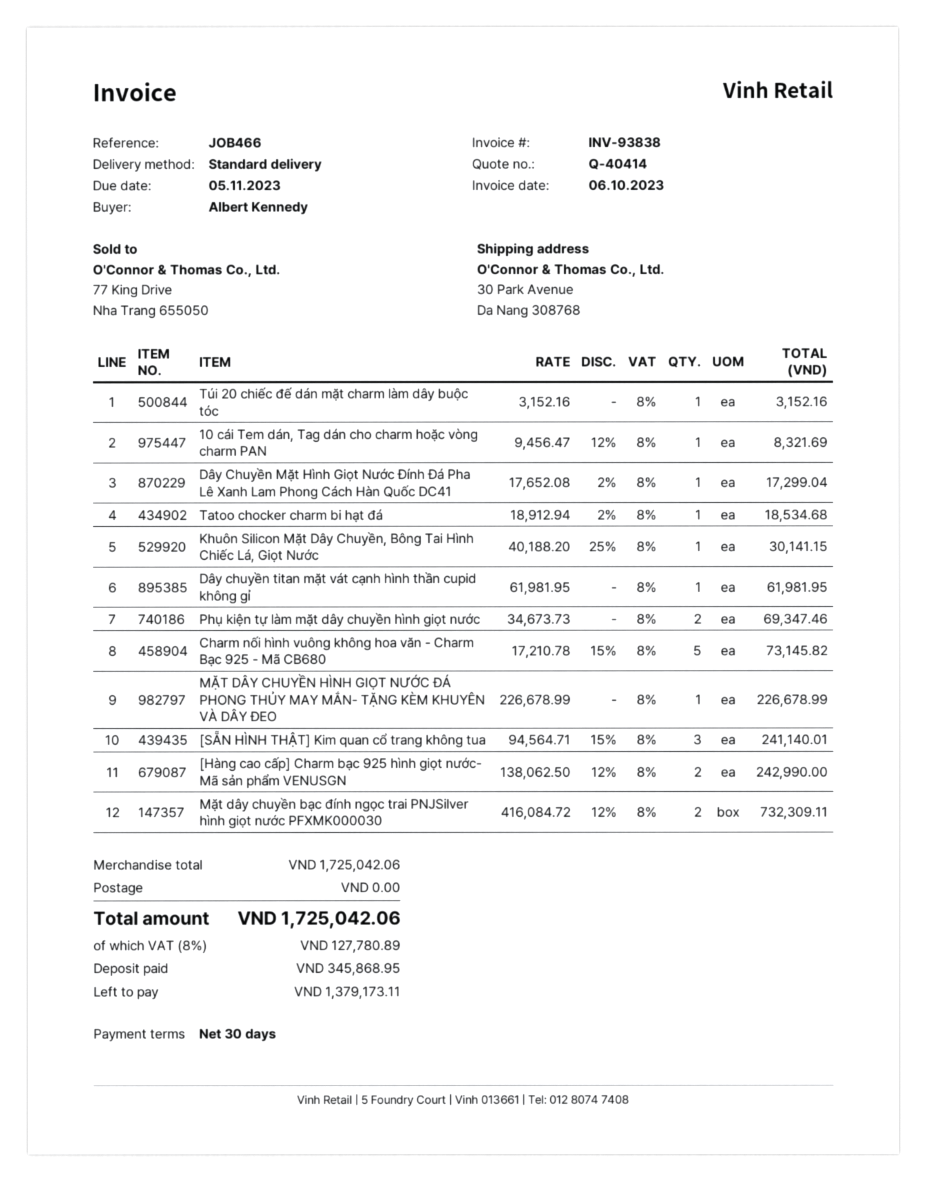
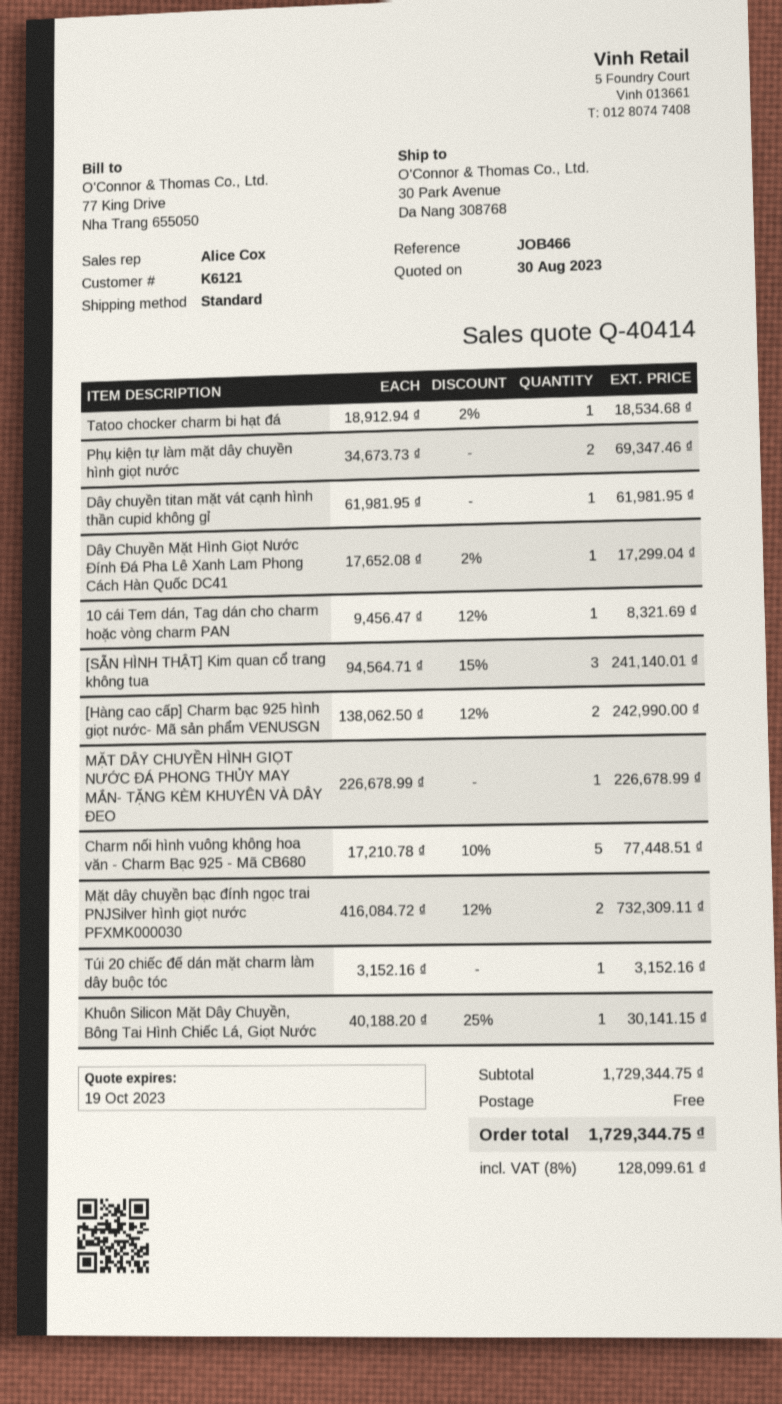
Charm nối hình vuông không hoa văn - Charm Bạc 925 - Mã CB680: 5 x 17210.78 - 15% = 73145.82 -> 5 x 17210.78 - 10% = 77448.51
subtotal: 1725042.06 -> 1729344.75
tax: 8% = 127780.89 -> 8% = 128099.61
total: 1725042.06 -> 1729344.75

